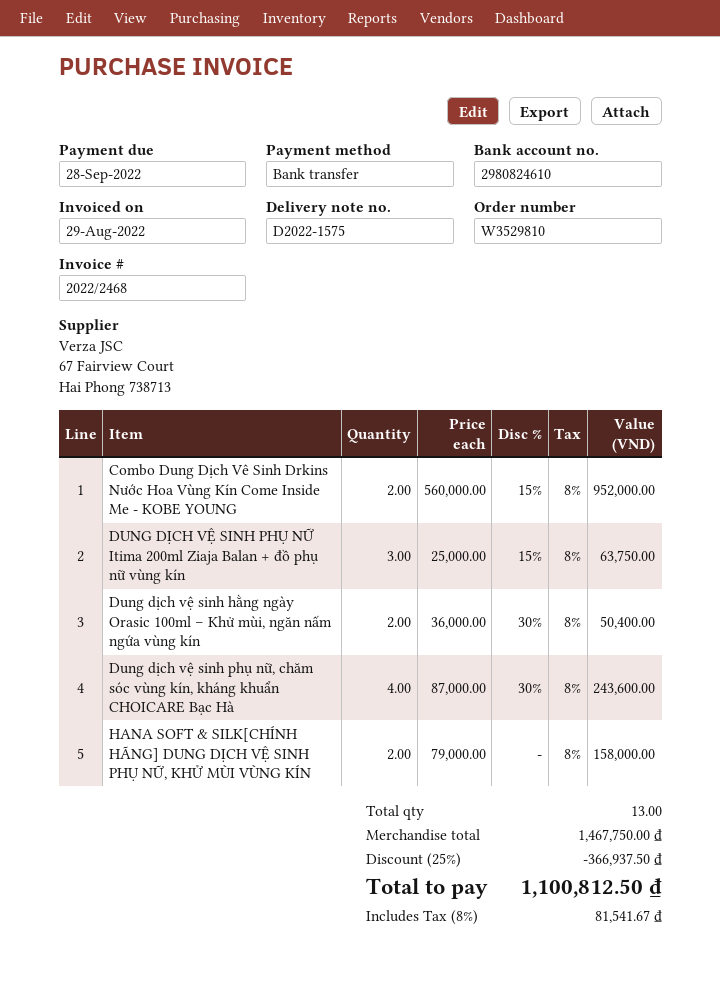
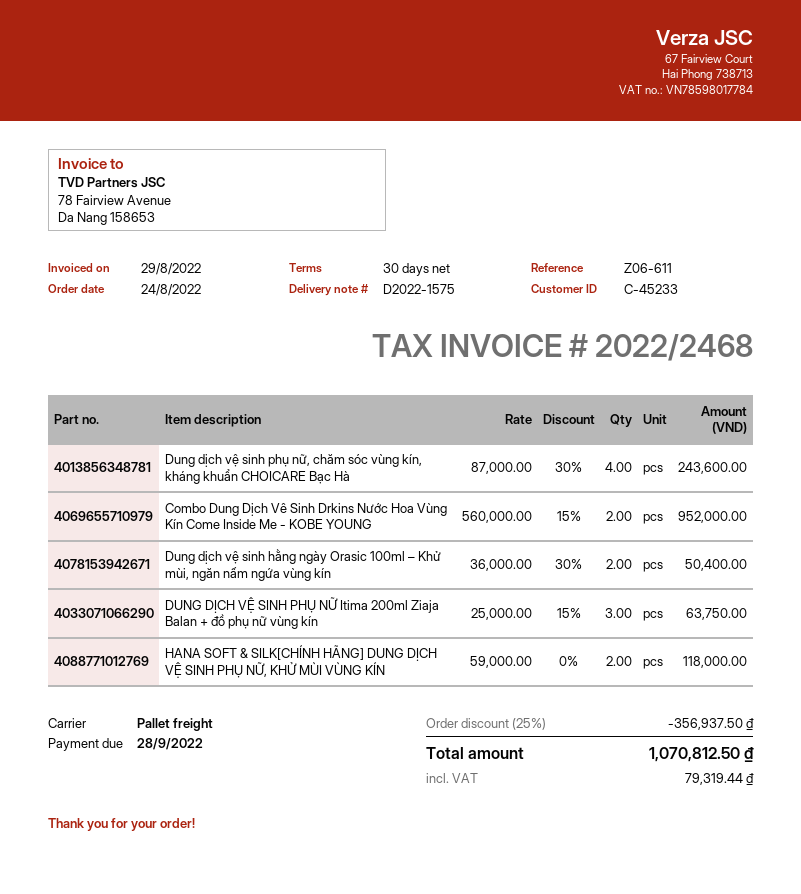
HANA SOFT & SILK[CHÍNH HÃNG] DUNG DỊCH VỆ SINH PHỤ NỮ, KHỬ MÙI VÙNG KÍN: 2 x 79000.00 = 158000.00 -> 2 x 59000.00 = 118000.00
discount: 25% = 366937.50 -> 25% = 356937.50
tax: 81541.67 -> 79319.44
total: 1100812.50 -> 1070812.50

